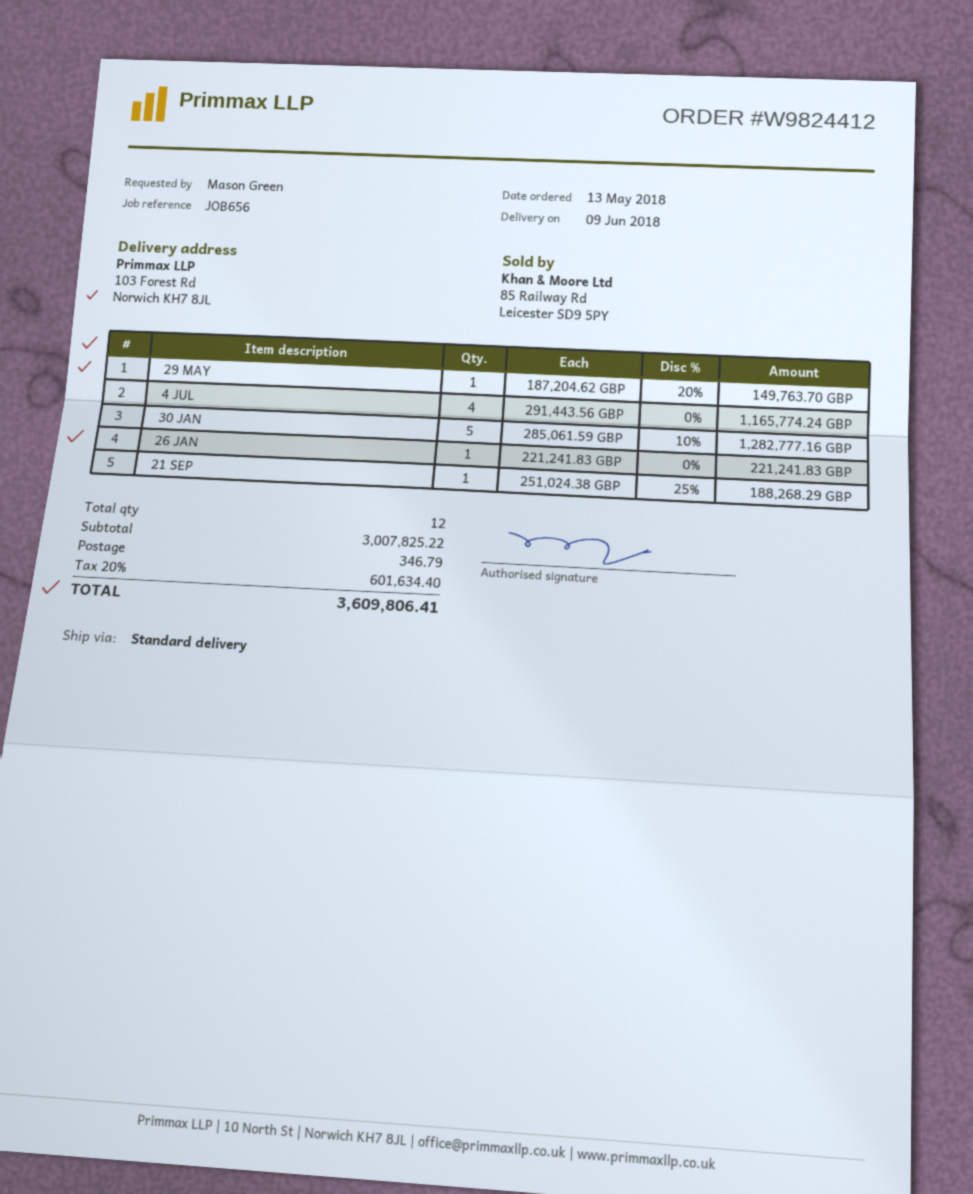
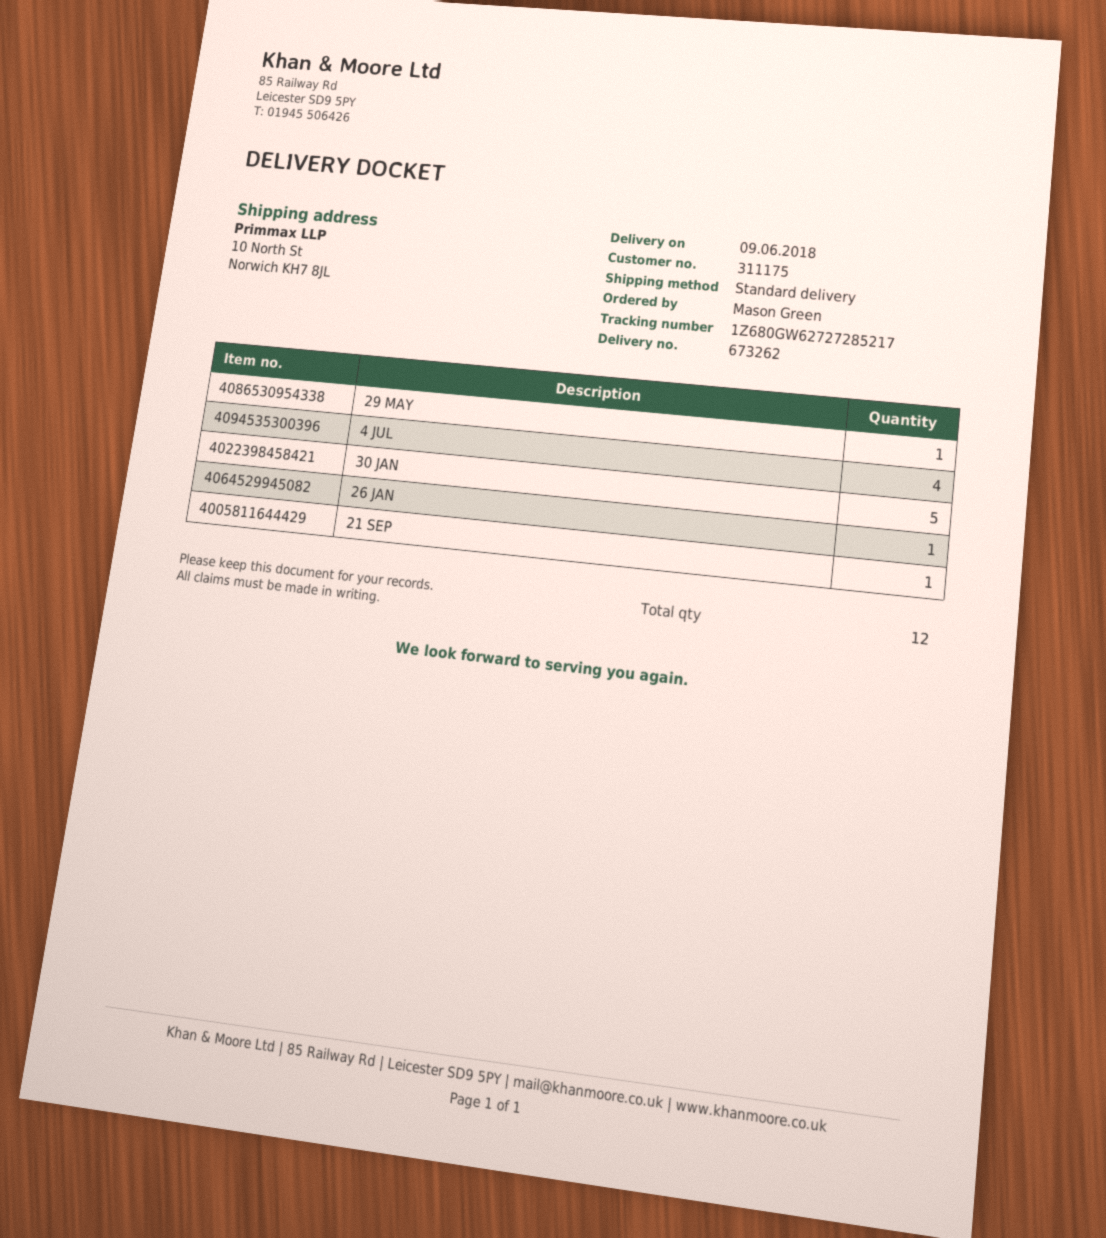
ship to: 103 Forest Rd, Norwich KH7 8JL -> 10 North St, Norwich KH7 8JL

